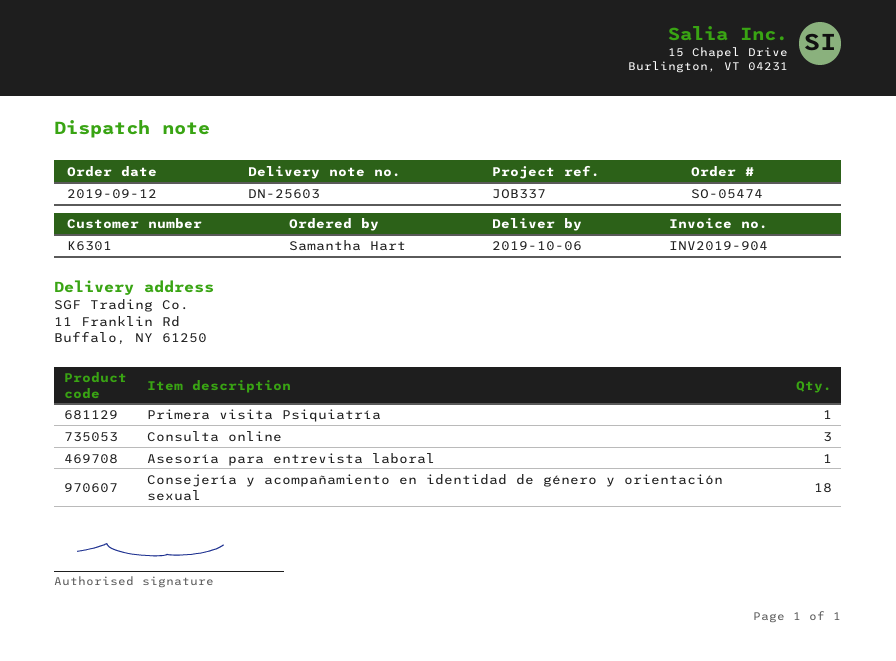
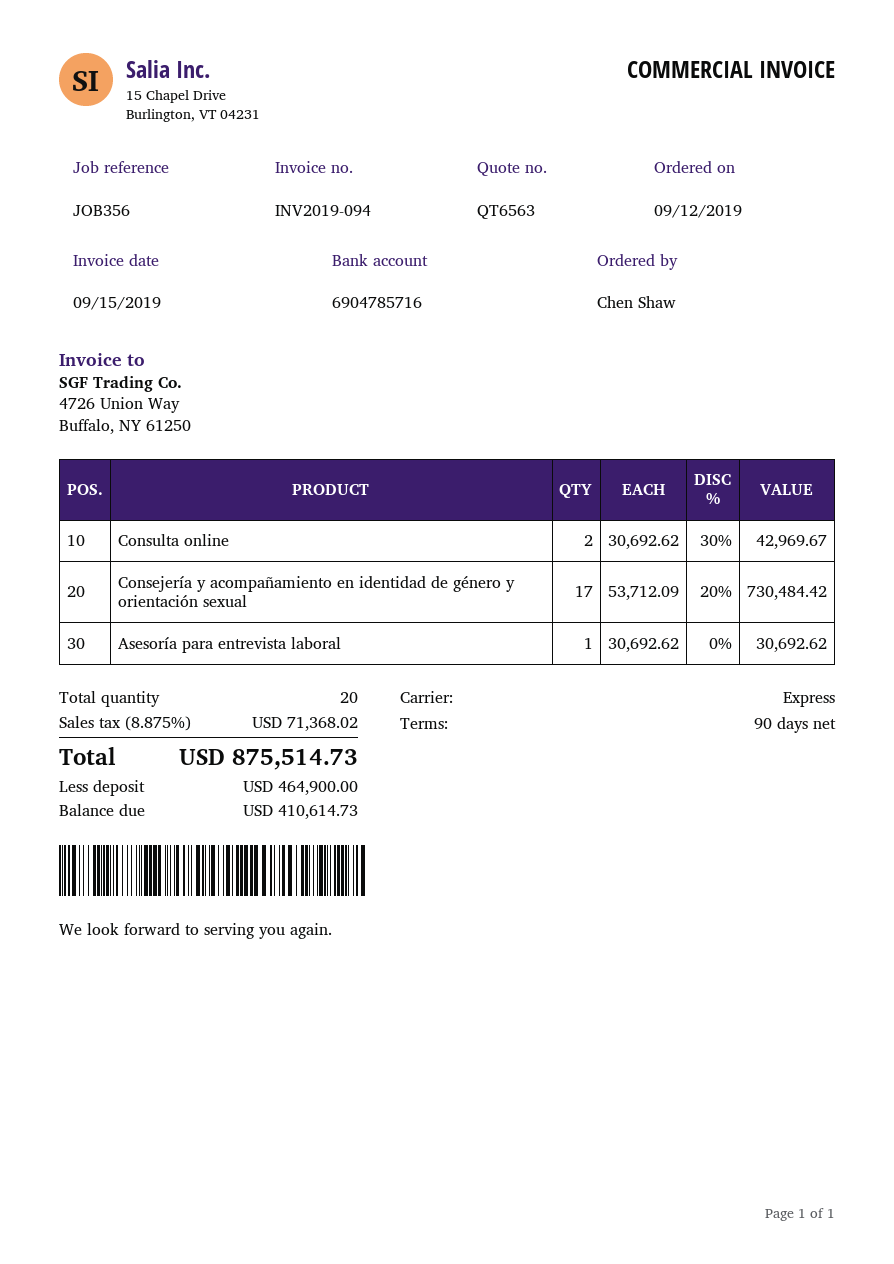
invoice number: INV2019-904 -> INV2019-094
reference: JOB337 -> JOB356
ordered by: Samantha Hart -> Chen Shaw
Primera visita Psiquiatría: 1 -> none
Consulta online: 3 -> 2
Consejería y acompañamiento en identidad de género y orientación sexual: 18 -> 17

